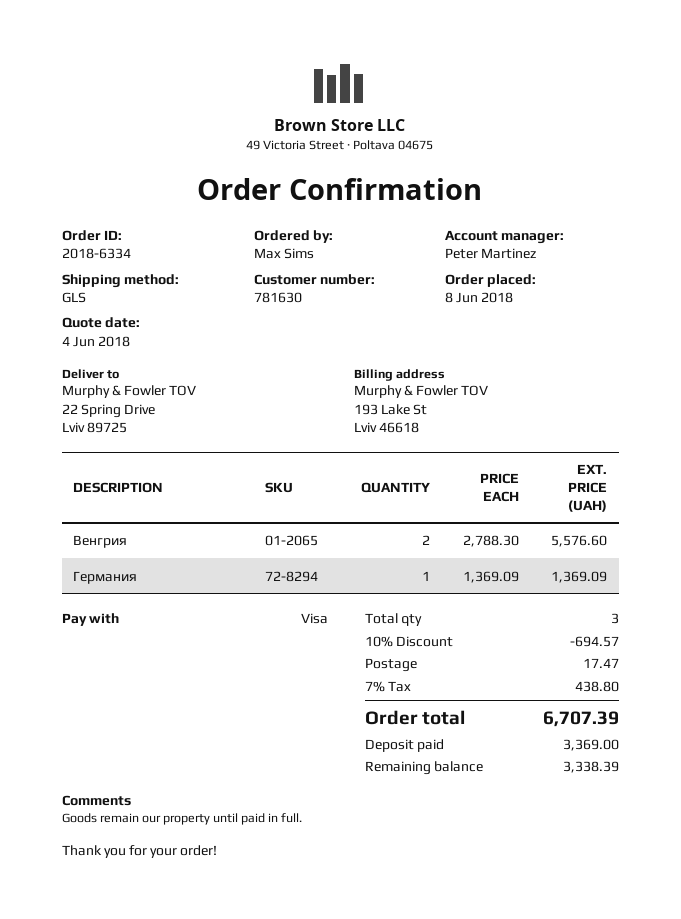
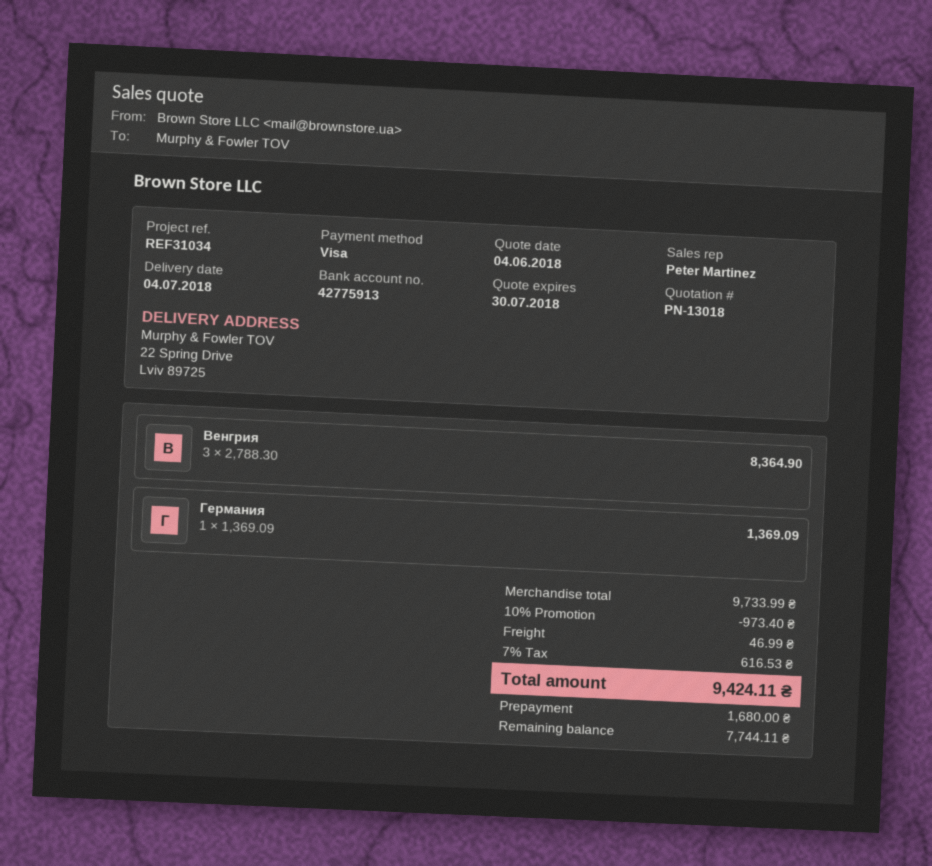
Венгрия: 2 x 2788.30 = 5576.60 -> 3 x 2788.30 = 8364.90
discount: 10% = 694.57 -> 10% = 973.40
shipping: 17.47 -> 46.99
tax: 7% = 438.80 -> 7% = 616.53
total: 6707.39 -> 9424.11
deposit: 3369.00 -> 1680.00
balance: 3338.39 -> 7744.11

